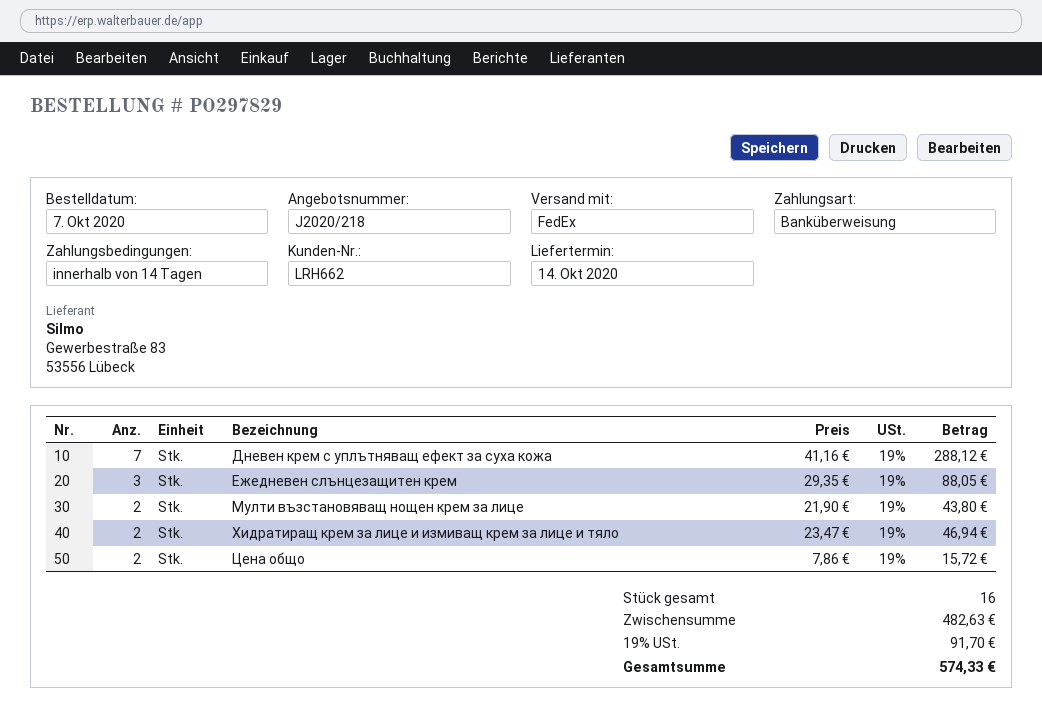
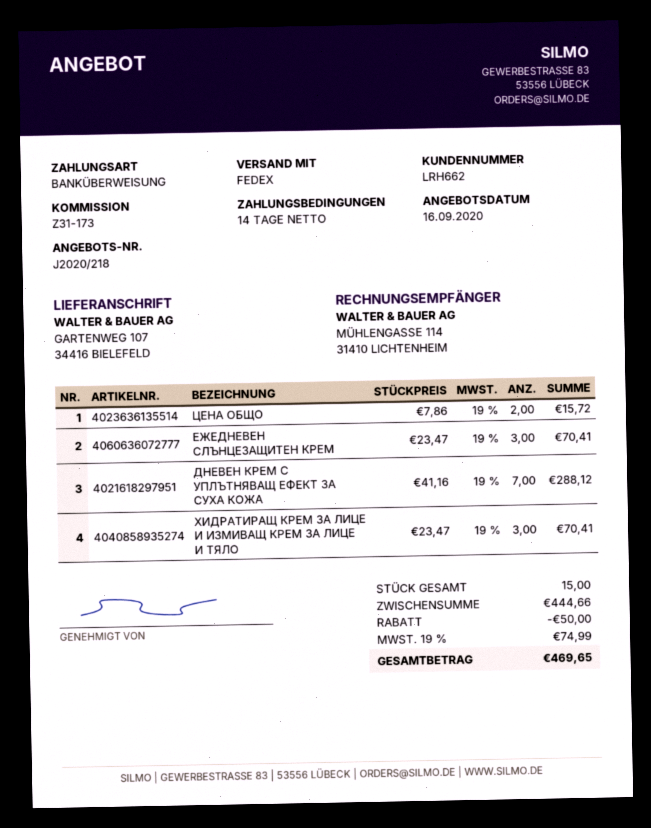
Ежедневен слънцезащитен крем: 3 x 29.35 = 88.05 -> 3 x 23.47 = 70.41
Мулти възстановяващ нощен крем за лице: 2 x 21.90 = 43.80 -> none
Хидратиращ крем за лице и измиващ крем за лице и тяло: 2 x 23.47 = 46.94 -> 3 x 23.47 = 70.41
total quantity: 16 -> 15
subtotal: 482.63 -> 444.66
discount: none -> 50.00
tax: 19% = 91.70 -> 19% = 74.99
total: 574.33 -> 469.65

